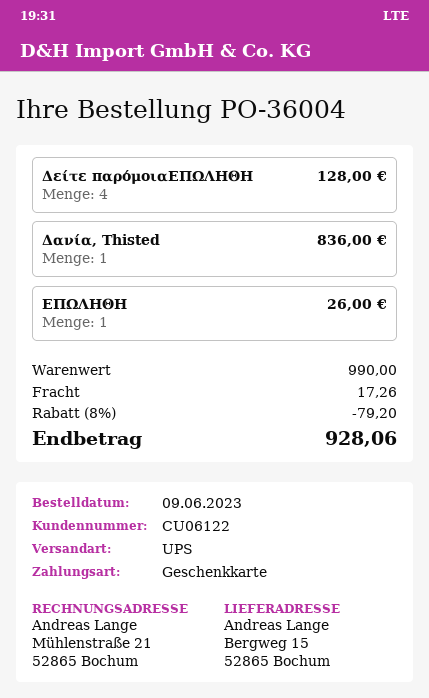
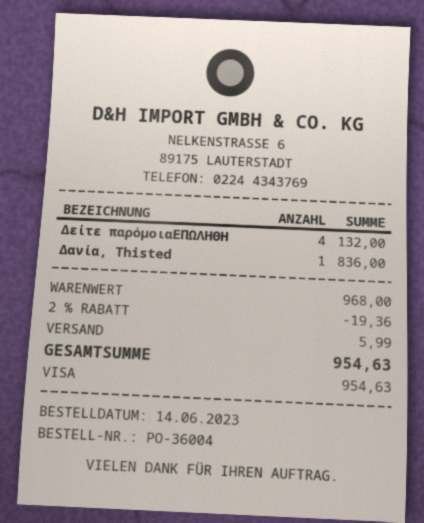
order date: 2023-06-09 -> 2023-06-14
payment method: gift card -> Visa
Δείτε παρόμοιαΕΠΩΛΗΘΗ: 4 for 128.00 -> 4 for 132.00
ΕΠΩΛΗΘΗ: 1 for 26.00 -> none
subtotal: 990.00 -> 968.00
discount: 8% = 79.20 -> 2% = 19.36
shipping: 17.26 -> 5.99
total: 928.06 -> 954.63

